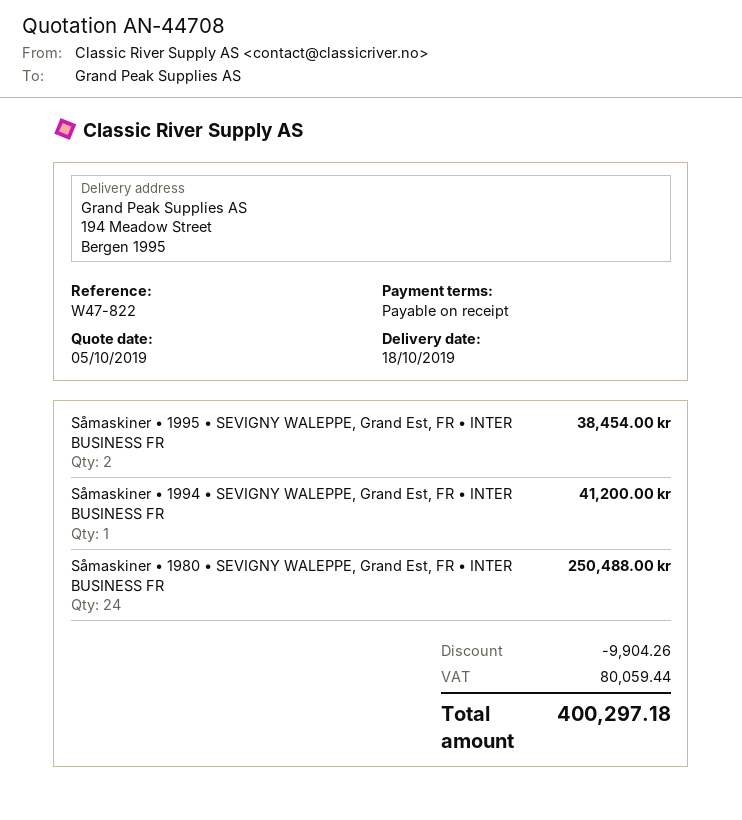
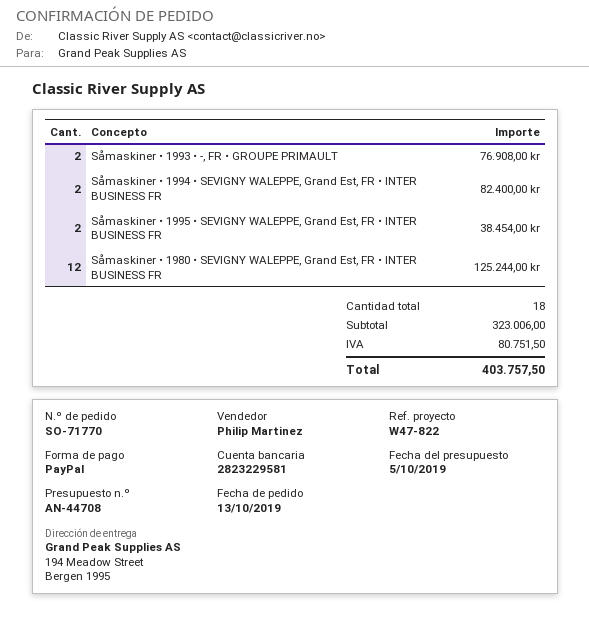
Såmaskiner • 1994 • SEVIGNY WALEPPE, Grand Est, FR • INTER BUSINESS FR: 1 for 41200.00 -> 2 for 82400.00
Såmaskiner • 1980 • SEVIGNY WALEPPE, Grand Est, FR • INTER BUSINESS FR: 24 for 250488.00 -> 12 for 125244.00
Såmaskiner • 1993 • -, FR • GROUPE PRIMAULT: none -> 2 for 76908.00
discount: 9904.26 -> none
tax: 80059.44 -> 80751.50
total: 400297.18 -> 403757.50

